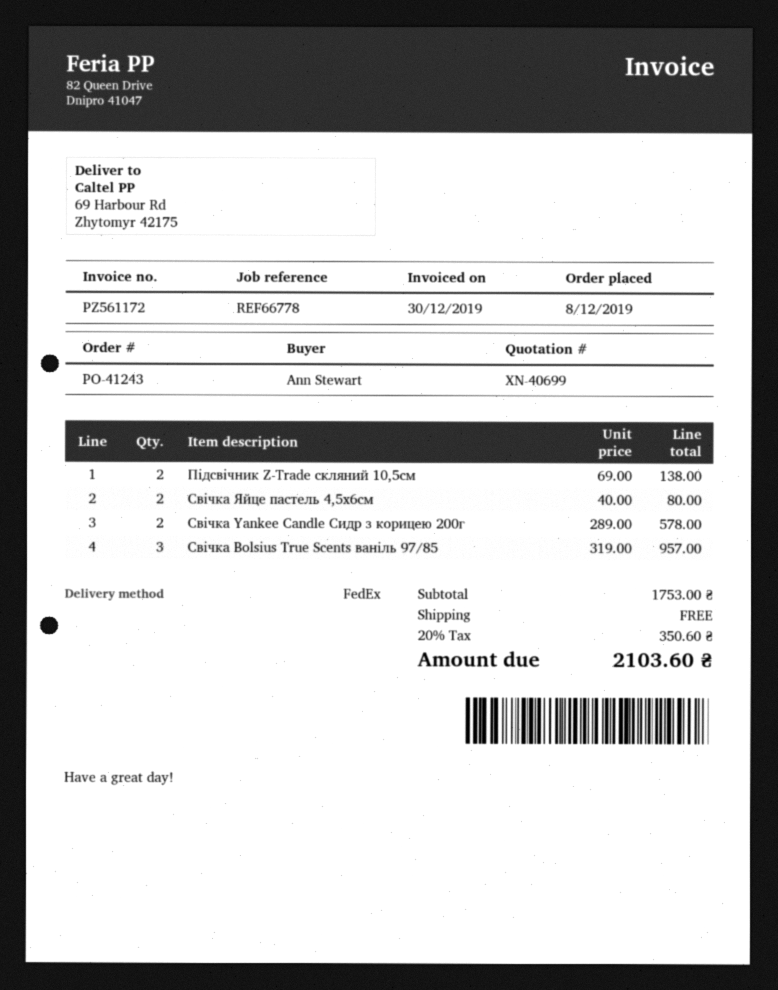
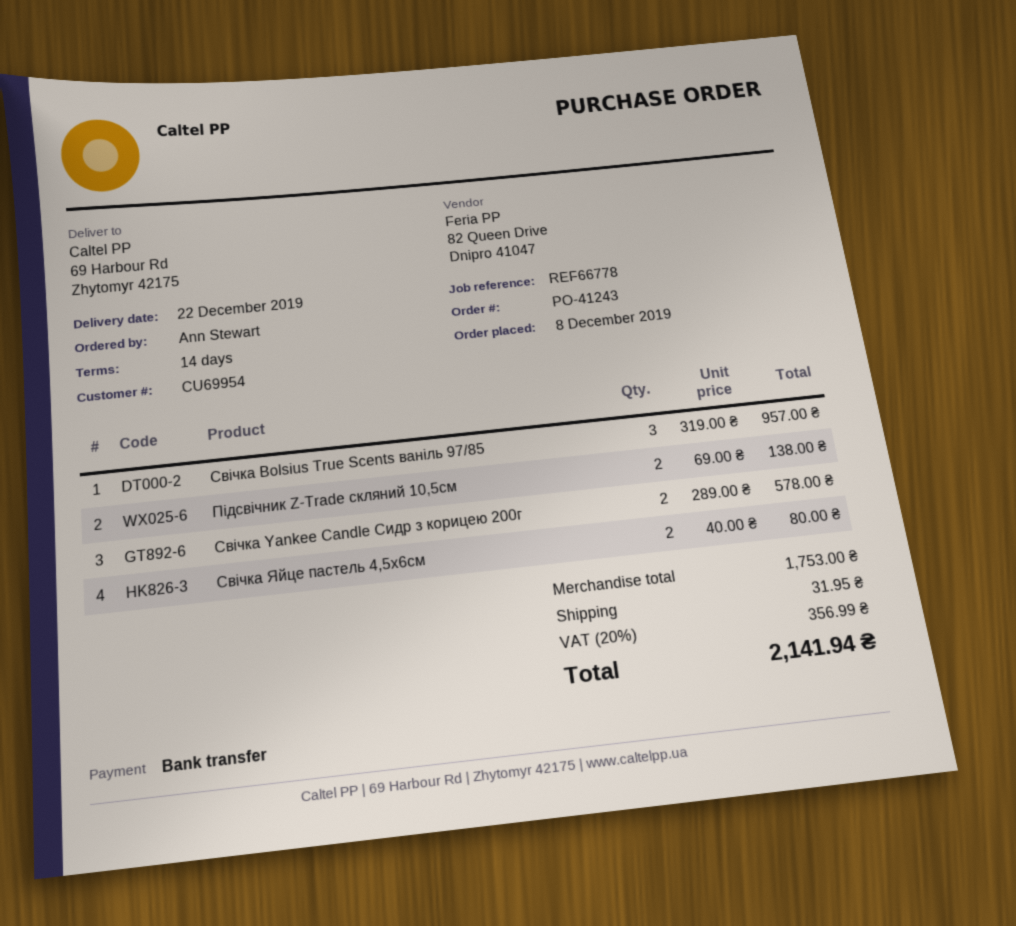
shipping: 0.00 -> 31.95
tax: 20% = 350.60 -> 20% = 356.99
total: 2103.60 -> 2141.94

